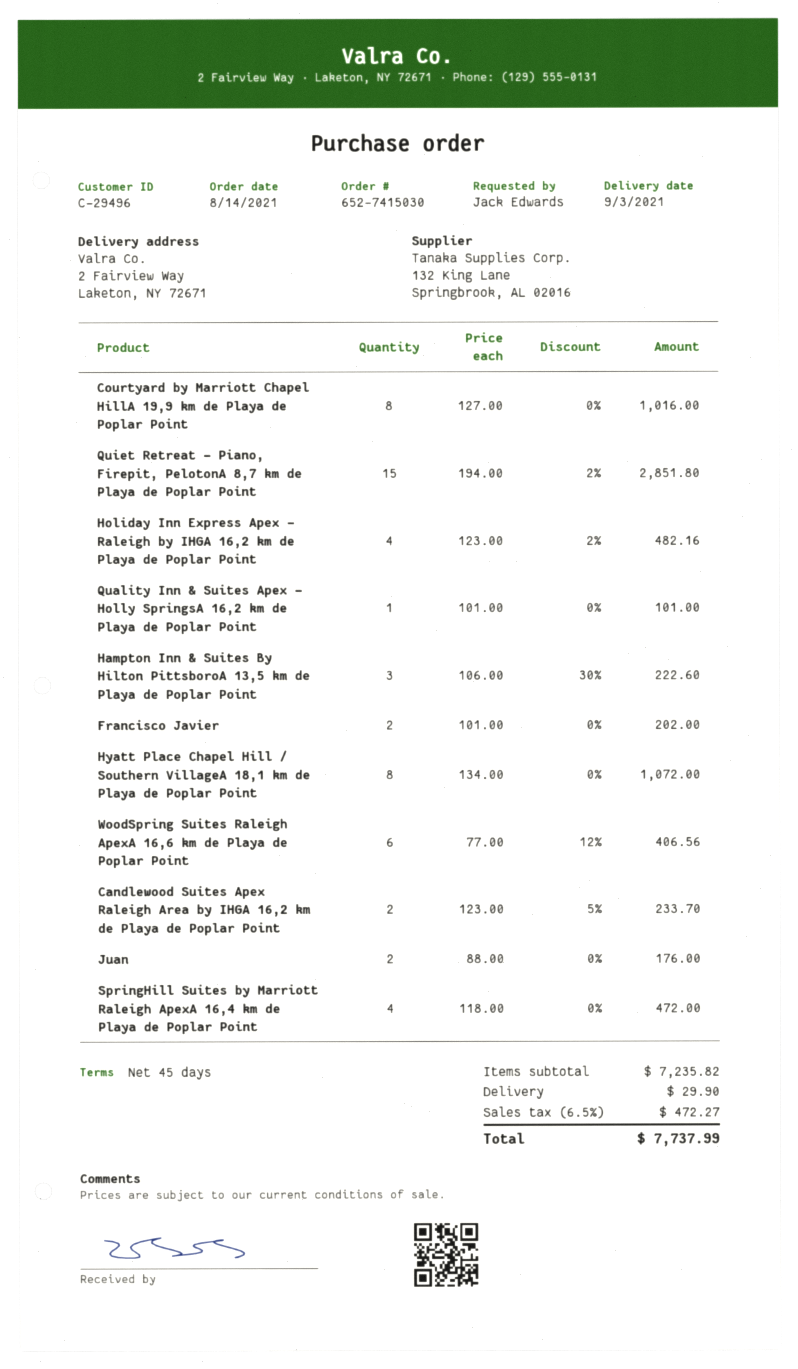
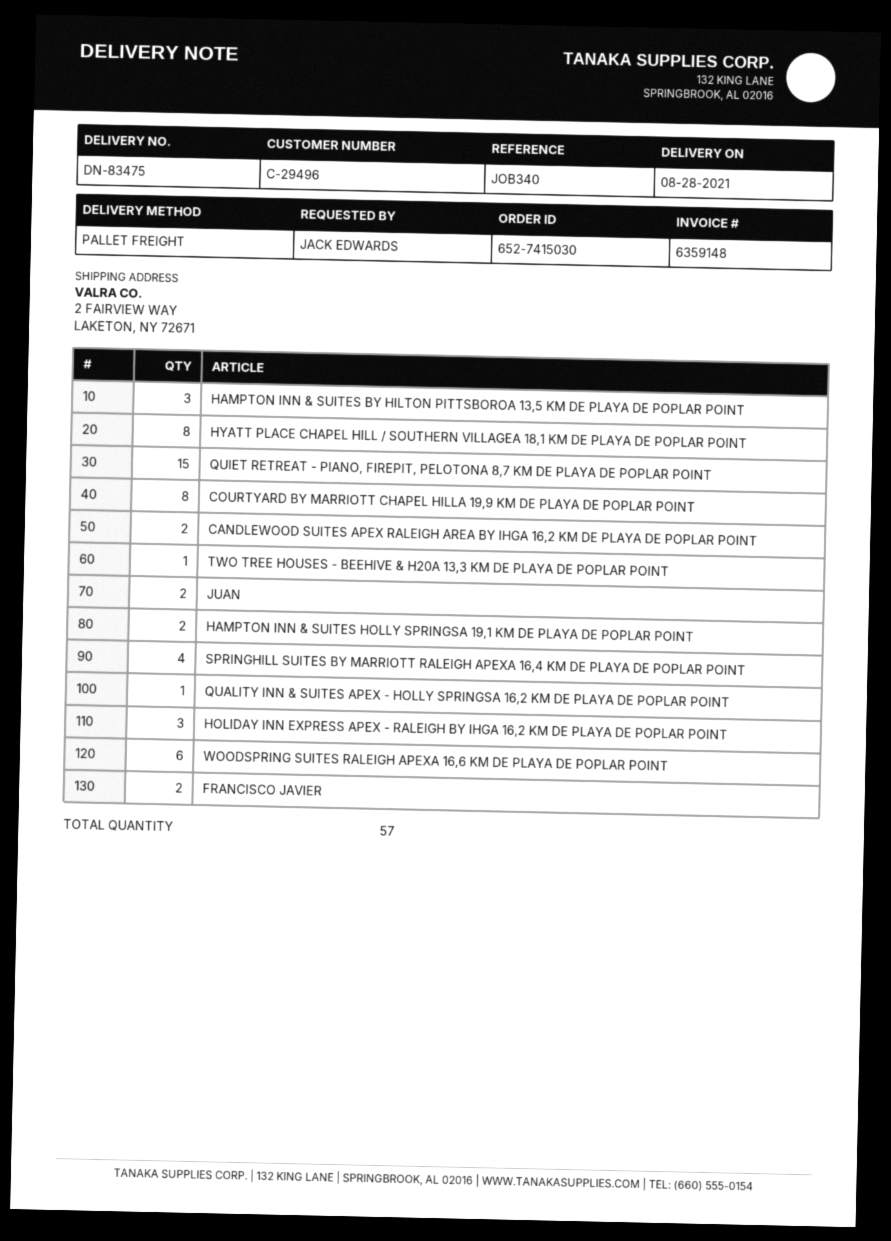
delivery date: 2021-09-03 -> 2021-08-28
Holiday Inn Express Apex - Raleigh by IHGA 16,2 km de Playa de Poplar Point: 4 -> 3
TWO TREE HOUSES - BEEHIVE & H20A 13,3 KM DE PLAYA DE POPLAR POINT: none -> 1
HAMPTON INN & SUITES HOLLY SPRINGSA 19,1 KM DE PLAYA DE POPLAR POINT: none -> 2

